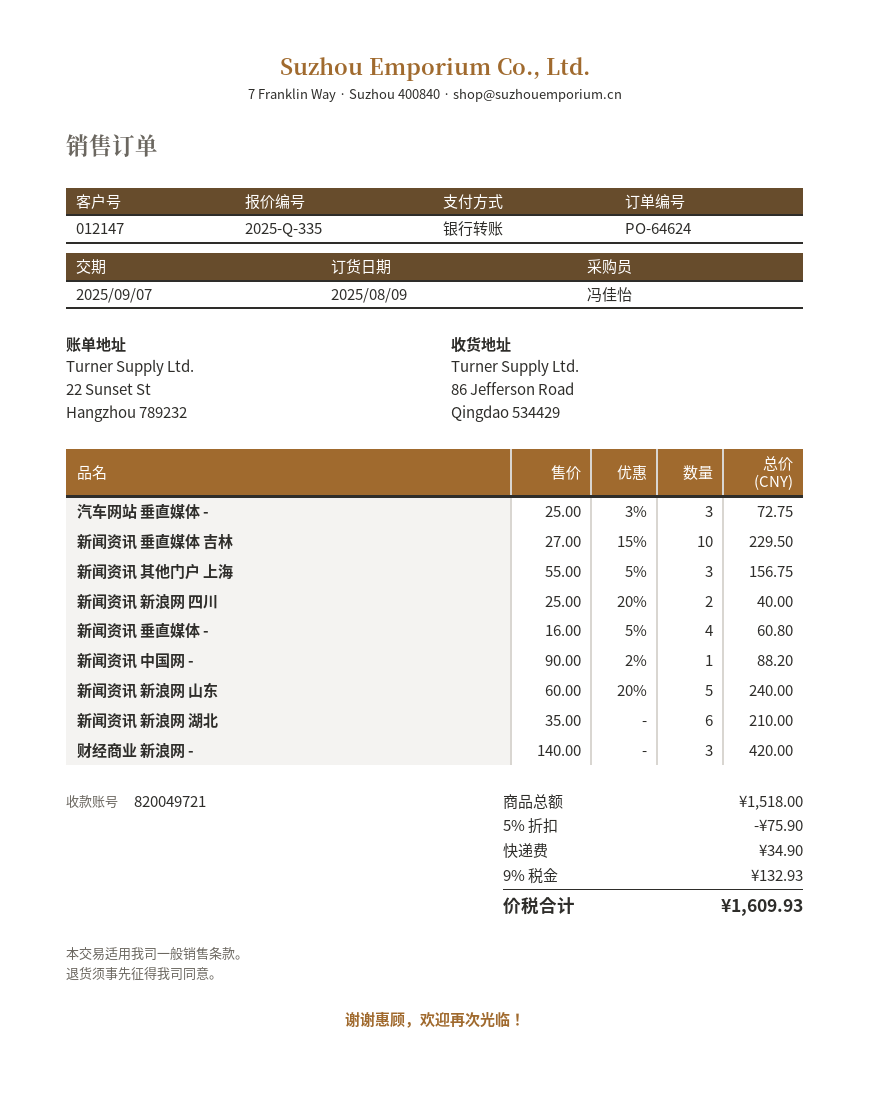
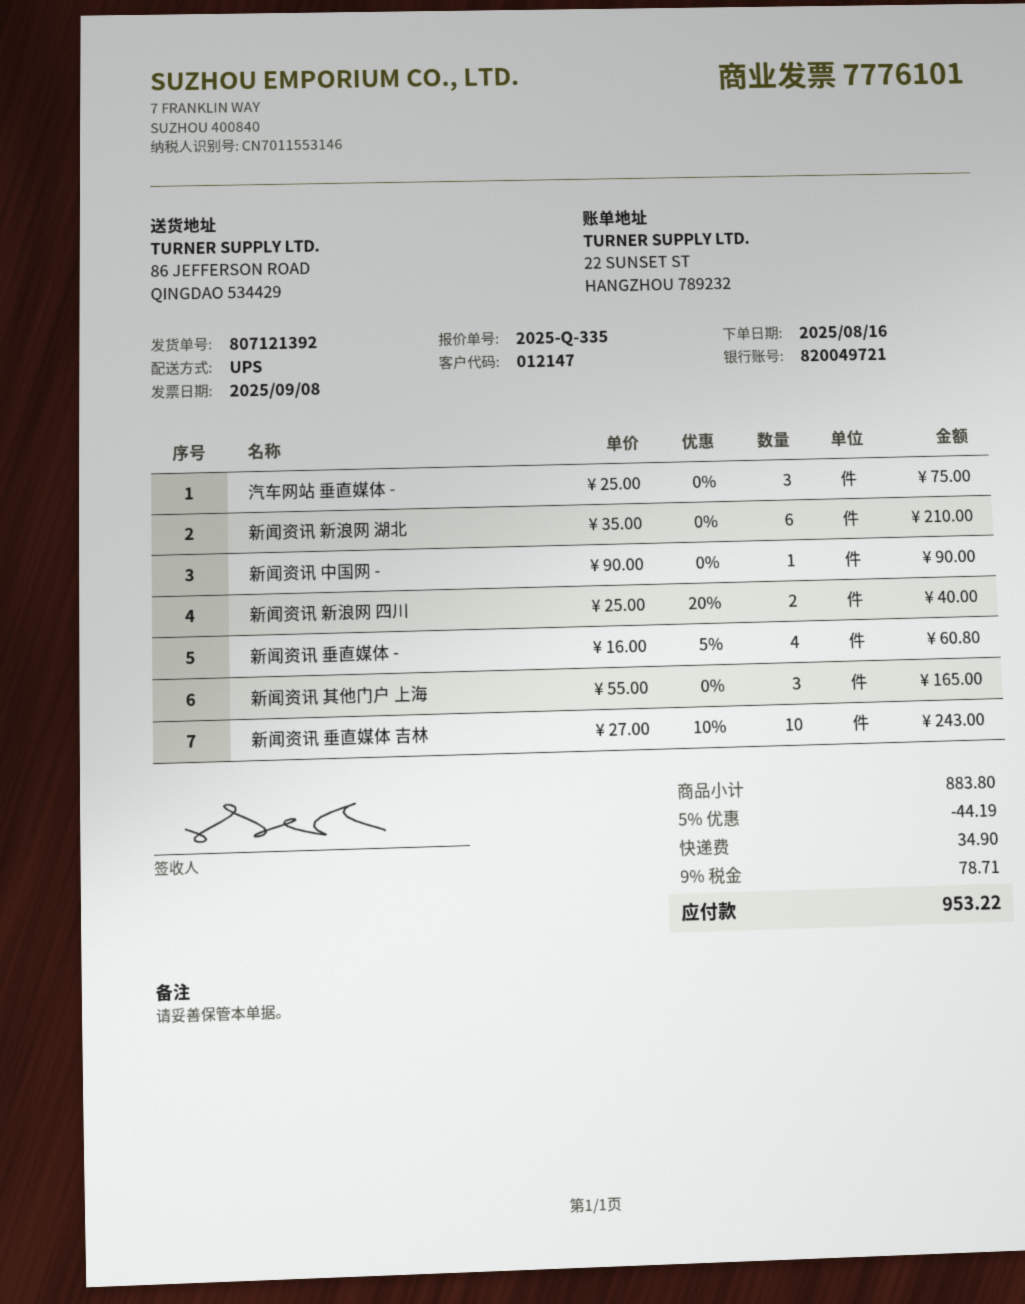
order date: 2025-08-09 -> 2025-08-16
汽车网站 垂直媒体 -: 3 x 25.00 - 3% = 72.75 -> 3 x 25.00 = 75.00
新闻资讯 垂直媒体 吉林: 10 x 27.00 - 15% = 229.50 -> 10 x 27.00 - 10% = 243.00
新闻资讯 其他门户 上海: 3 x 55.00 - 5% = 156.75 -> 3 x 55.00 = 165.00
新闻资讯 中国网 -: 1 x 90.00 - 2% = 88.20 -> 1 x 90.00 = 90.00
新闻资讯 新浪网 山东: 5 x 60.00 - 20% = 240.00 -> none
财经商业 新浪网 -: 3 x 140.00 = 420.00 -> none
subtotal: 1518.00 -> 883.80
discount: 5% = 75.90 -> 5% = 44.19
tax: 9% = 132.93 -> 9% = 78.71
total: 1609.93 -> 953.22

